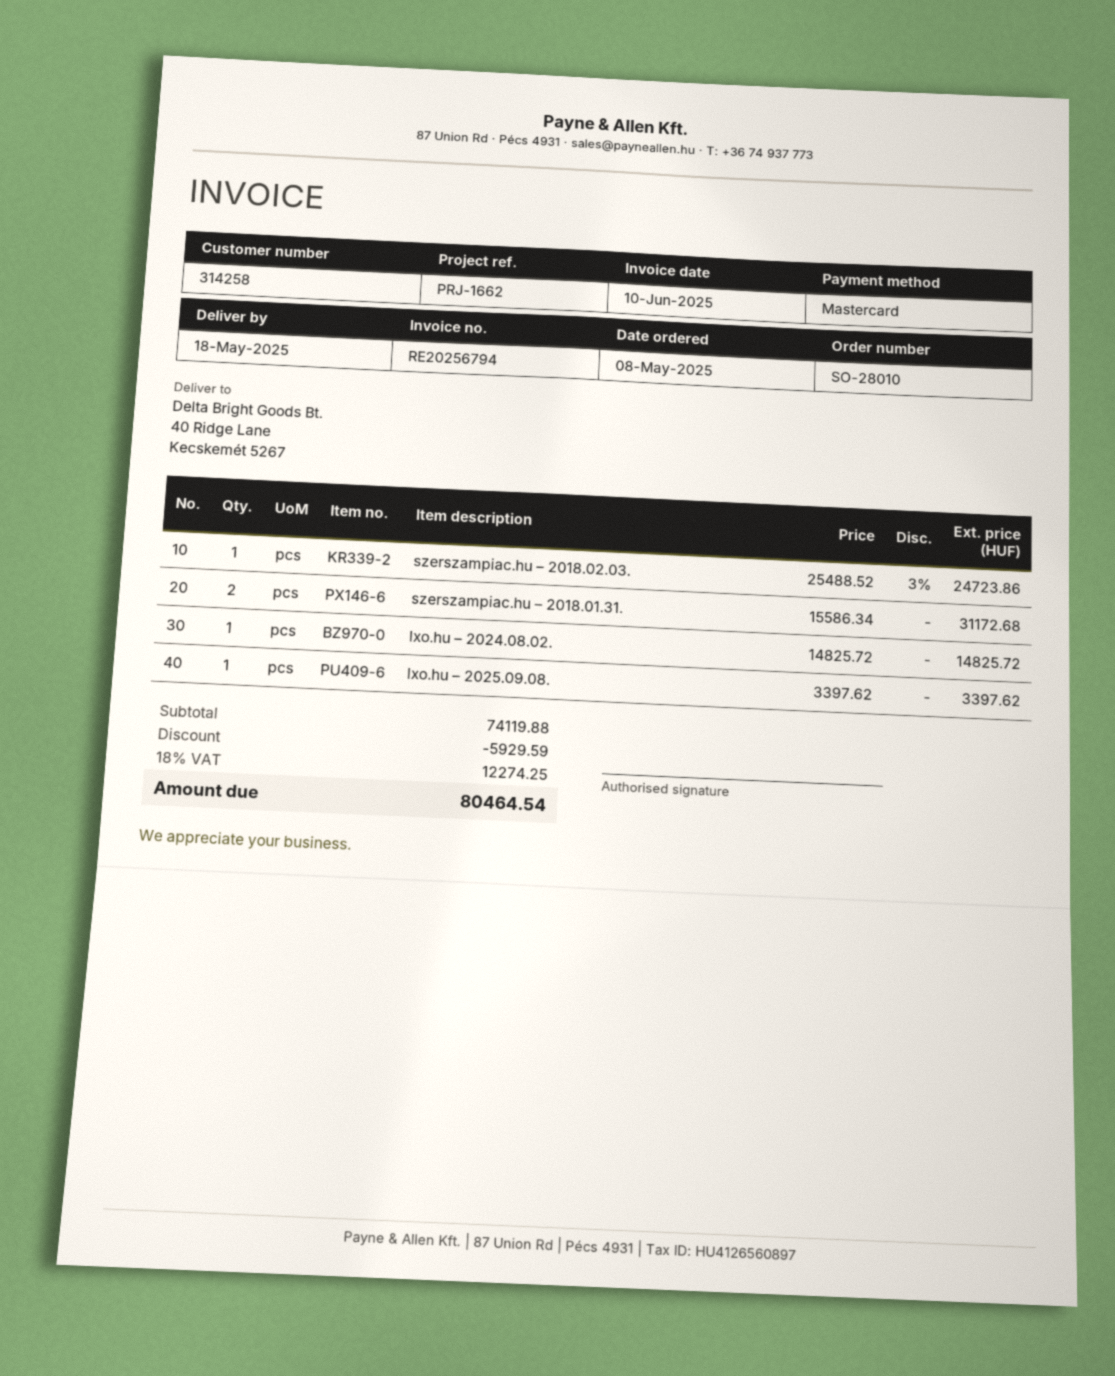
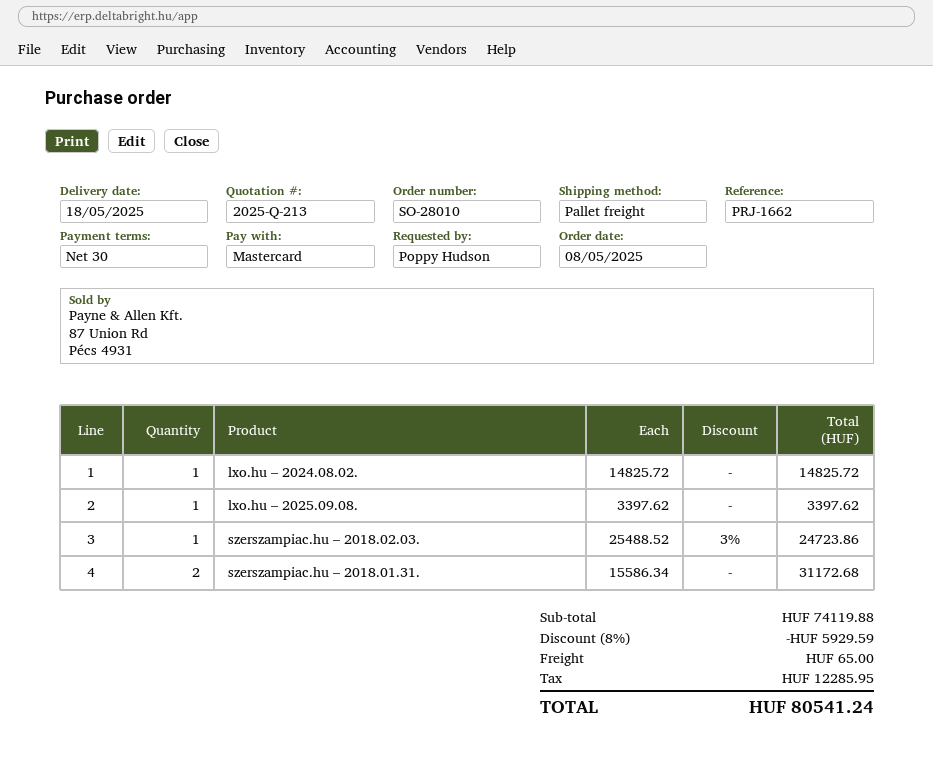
shipping: none -> 65.00
tax: 12274.25 -> 12285.95
total: 80464.54 -> 80541.24

